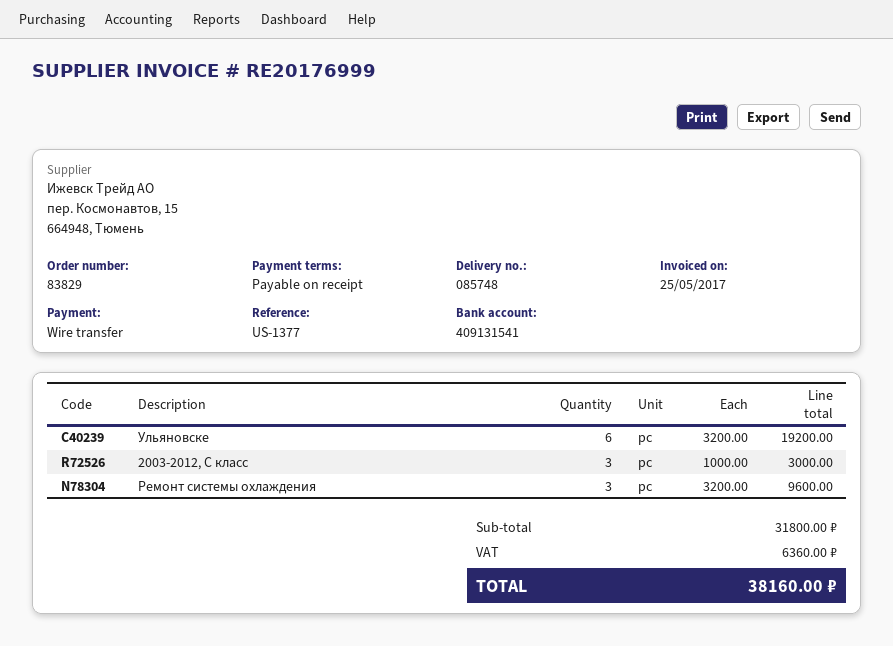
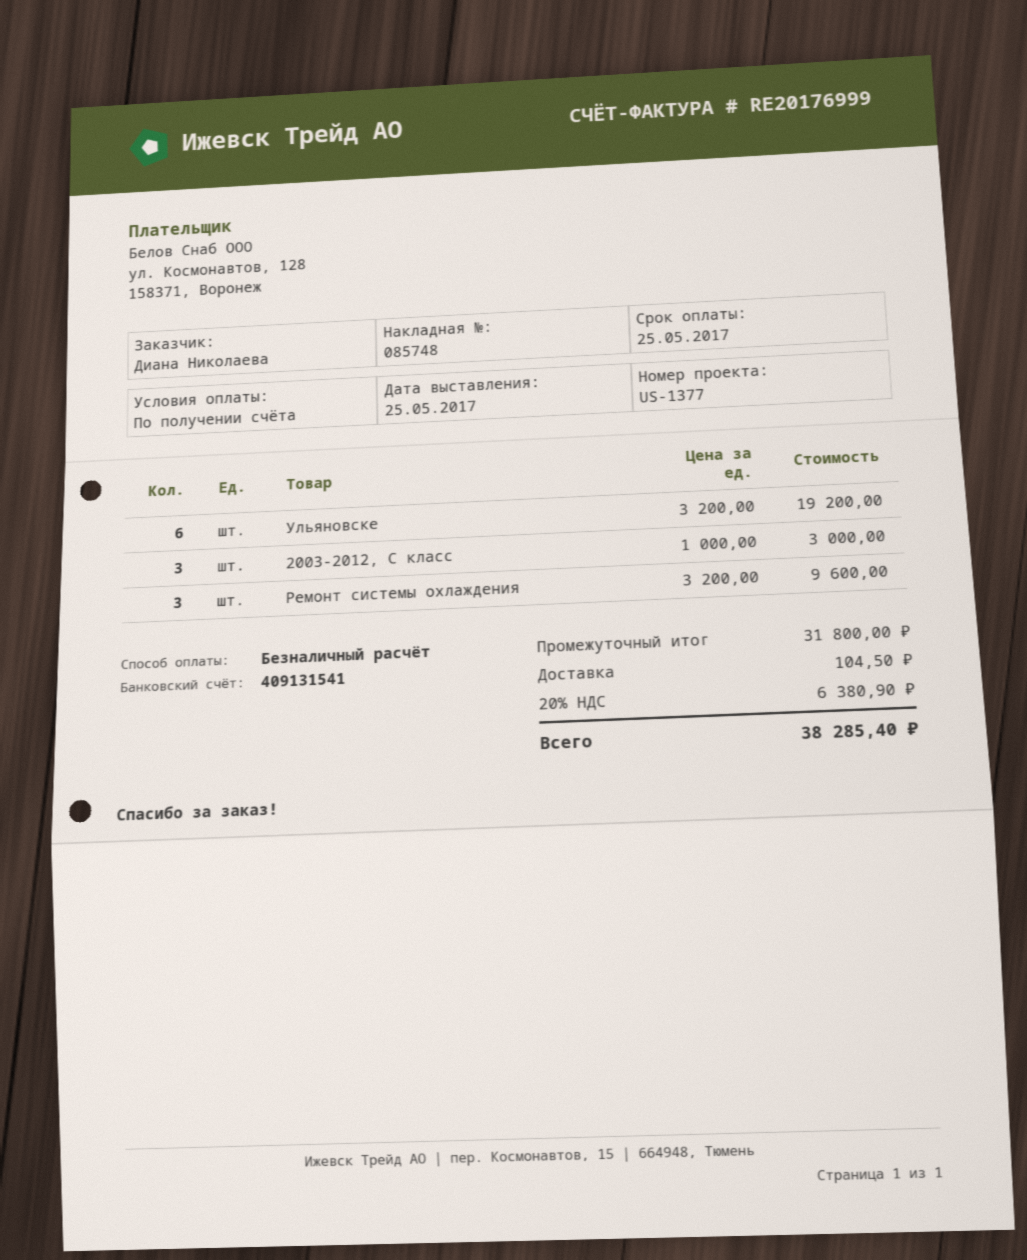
shipping: none -> 104.50
tax: 6360.00 -> 6380.90
total: 38160.00 -> 38285.40

